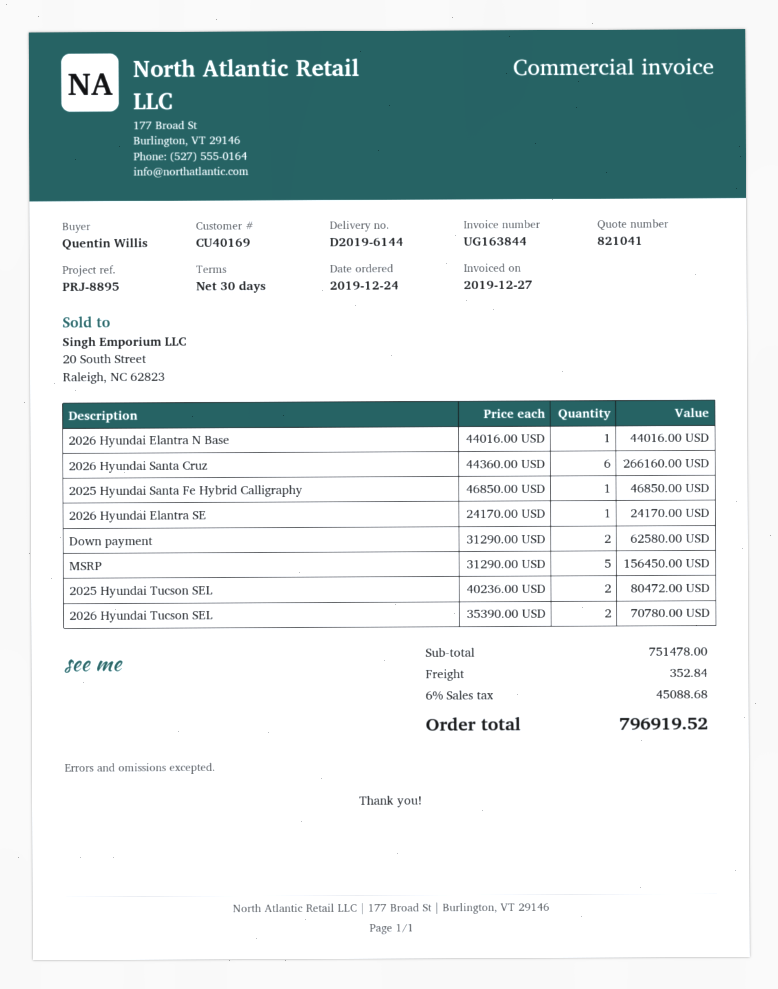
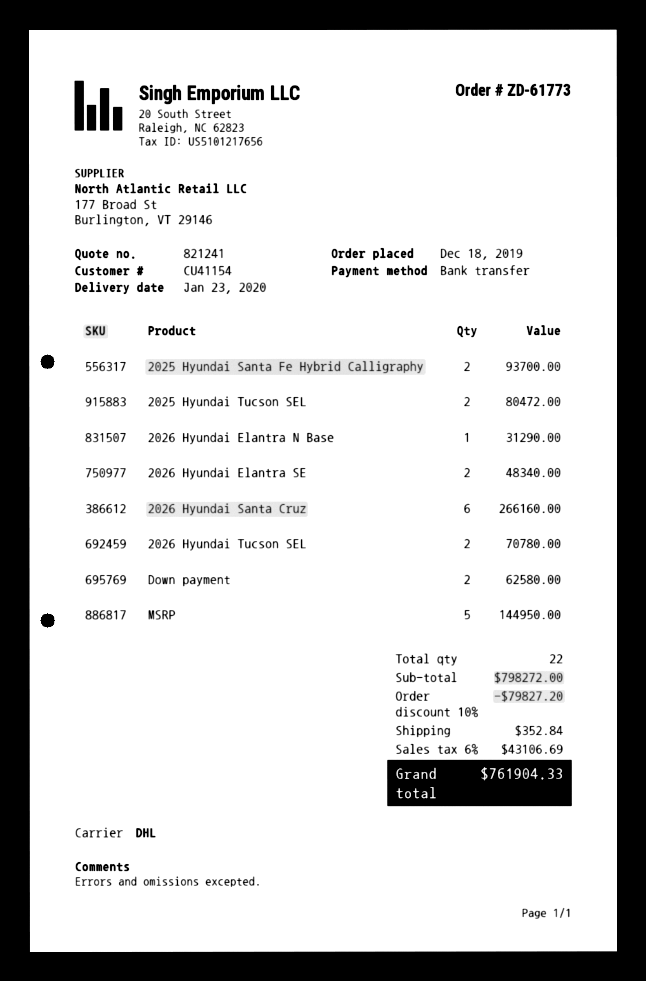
quote number: 821041 -> 821241
order date: 2019-12-24 -> 2019-12-18
customer number: CU40169 -> CU41154
2026 Hyundai Elantra N Base: 1 for 44016.00 -> 1 for 31290.00
2025 Hyundai Santa Fe Hybrid Calligraphy: 1 for 46850.00 -> 2 for 93700.00
2026 Hyundai Elantra SE: 1 for 24170.00 -> 2 for 48340.00
MSRP: 5 for 156450.00 -> 5 for 144950.00
subtotal: 751478.00 -> 798272.00
discount: none -> 10% = 79827.20
tax: 6% = 45088.68 -> 6% = 43106.69
total: 796919.52 -> 761904.33

